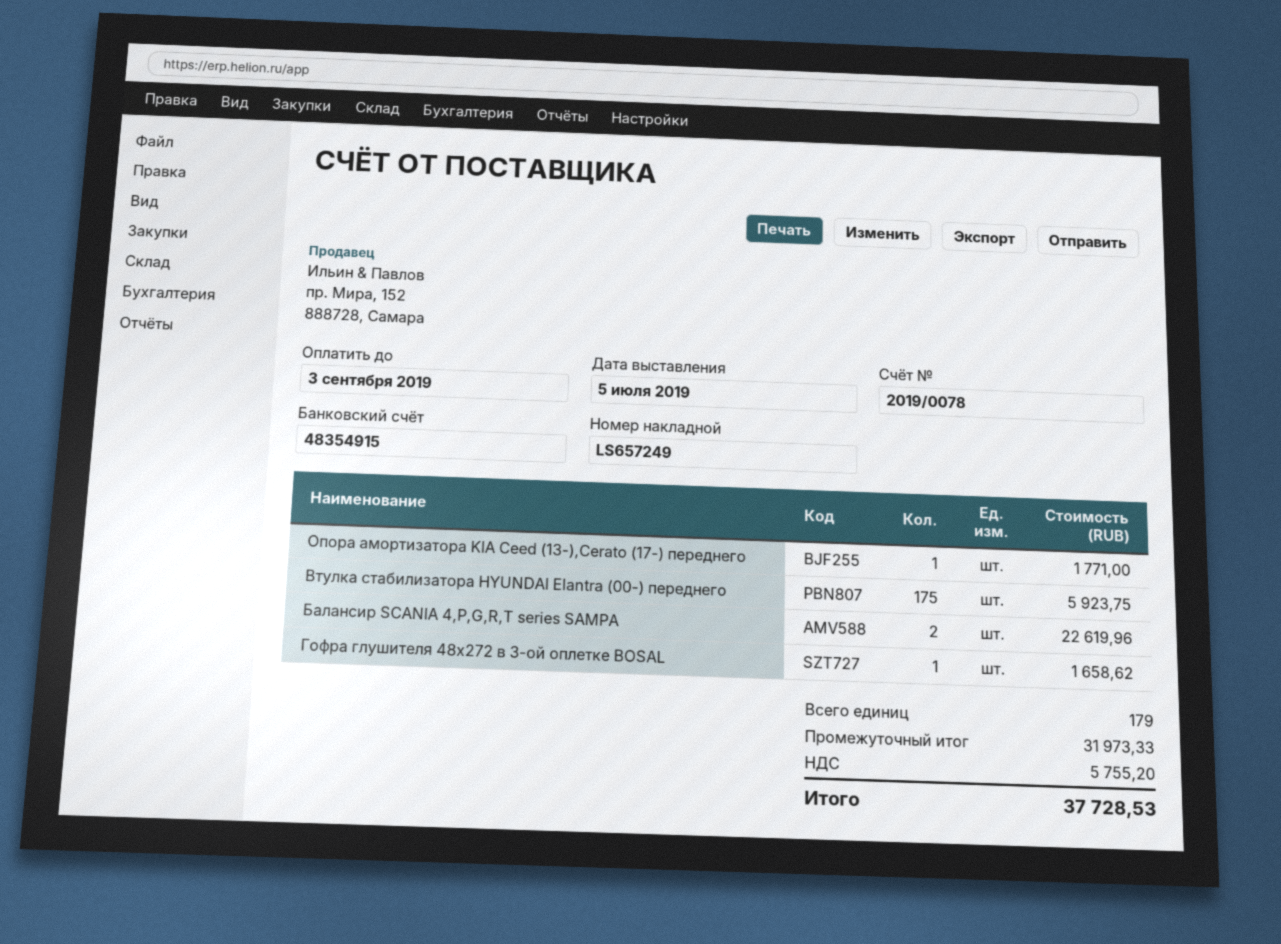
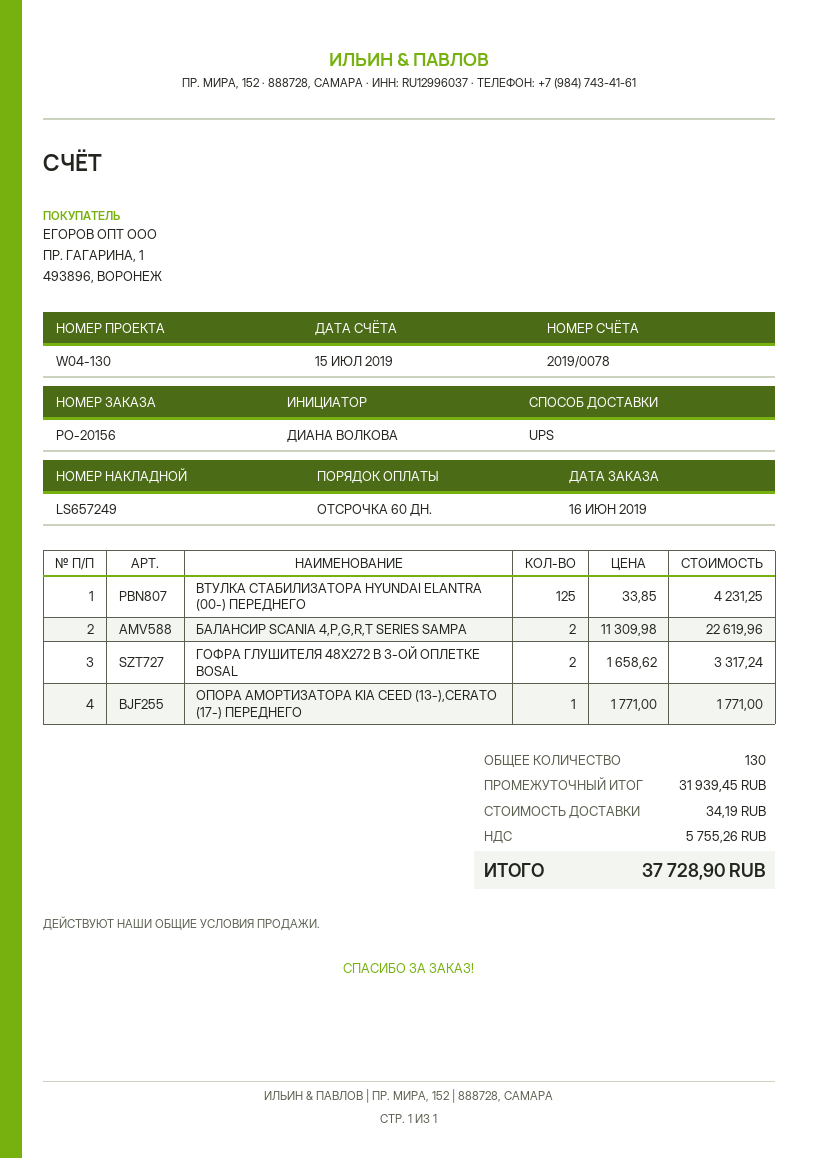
invoice date: 2019-07-05 -> 2019-07-15
Втулка стабилизатора HYUNDAI Elantra (00-) переднего: 175 for 5923.75 -> 125 for 4231.25
Гофра глушителя 48х272 в 3-ой оплетке BOSAL: 1 for 1658.62 -> 2 for 3317.24
total quantity: 179 -> 130
subtotal: 31973.33 -> 31939.45
shipping: none -> 34.19
tax: 5755.20 -> 5755.26
total: 37728.53 -> 37728.90

